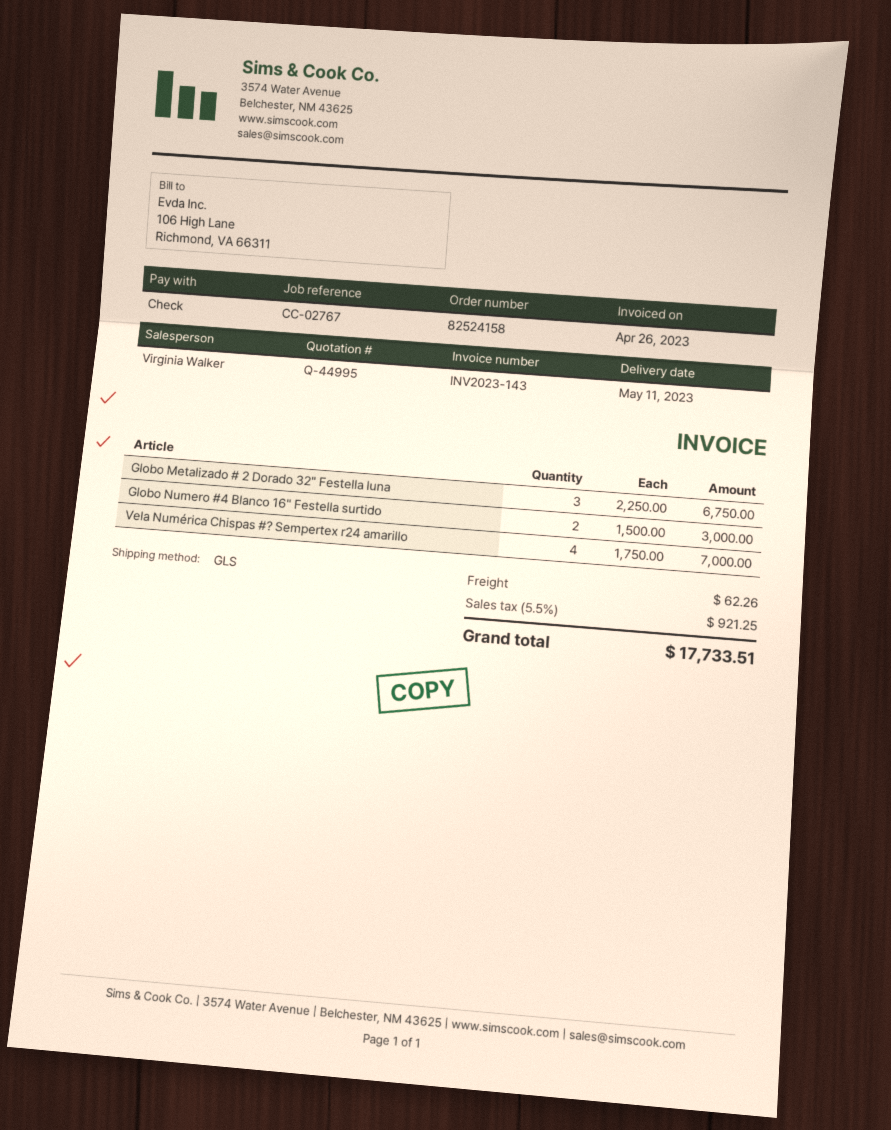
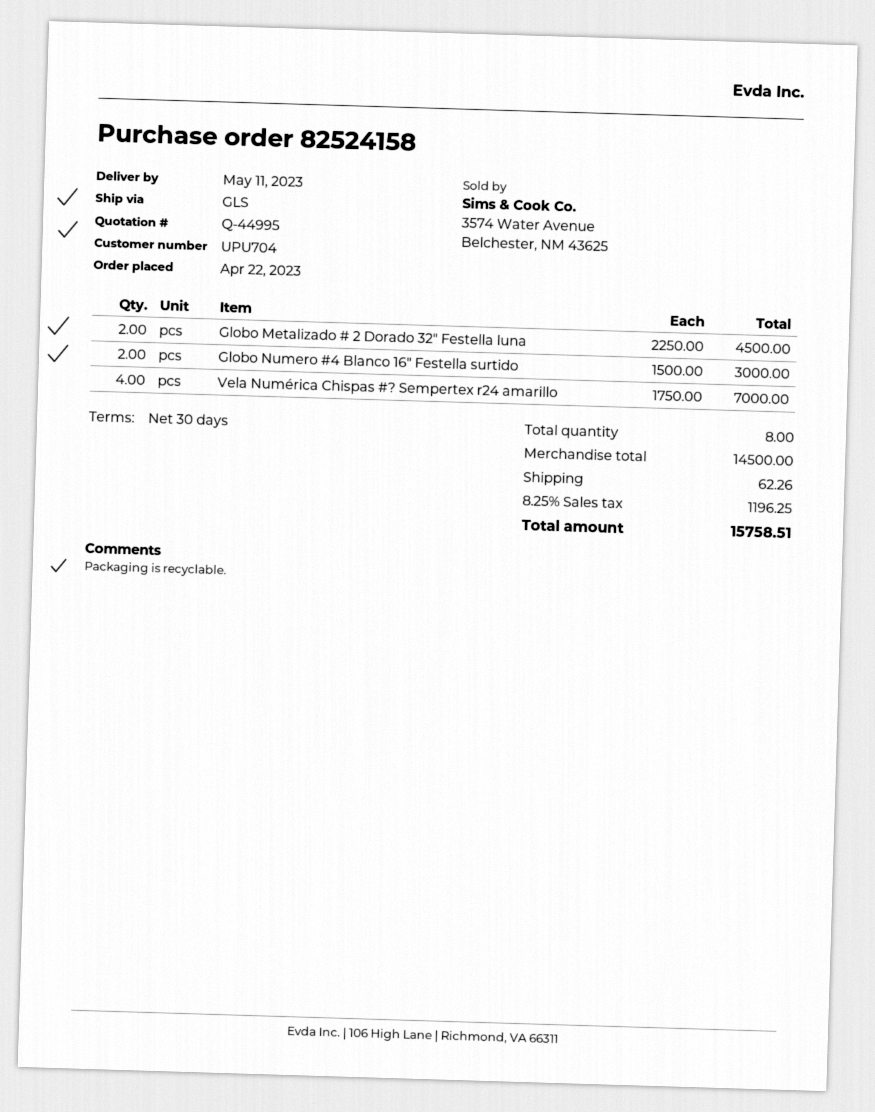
Globo Metalizado # 2 Dorado 32" Festella luna: 3 x 2250.00 = 6750.00 -> 2 x 2250.00 = 4500.00
tax: 5.5% = 921.25 -> 8.25% = 1196.25
total: 17733.51 -> 15758.51

